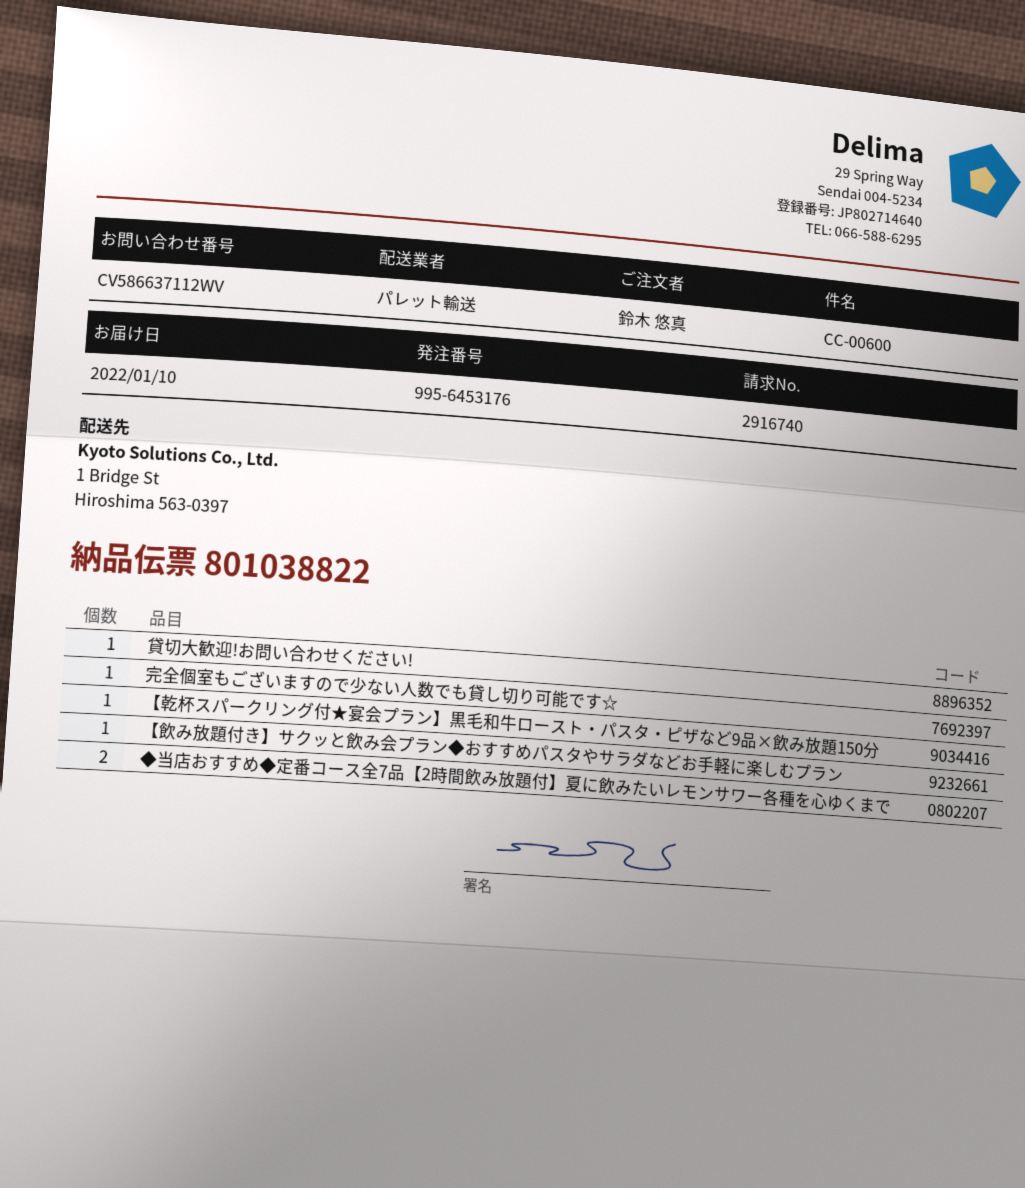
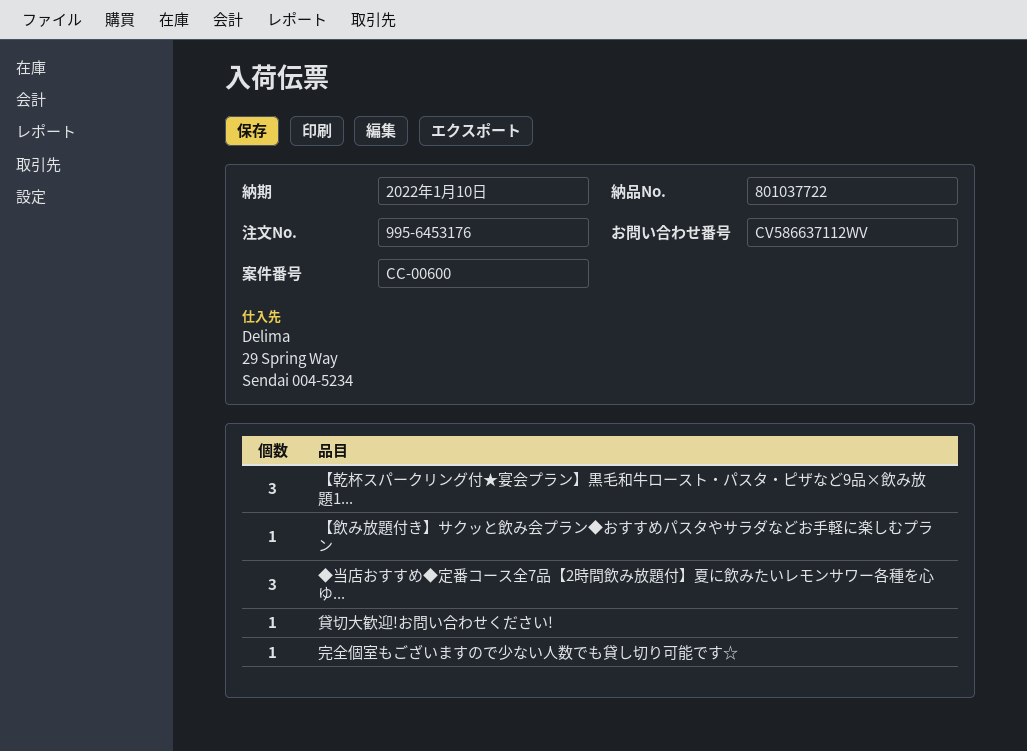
delivery note number: 801038822 -> 801037722
【乾杯スパークリング付★宴会プラン】黒毛和牛ロースト・パスタ・ピザなど9品×飲み放題150分: 1 -> 3
◆当店おすすめ◆定番コース全7品【2時間飲み放題付】夏に飲みたいレモンサワー各種を心ゆくまで: 2 -> 3

